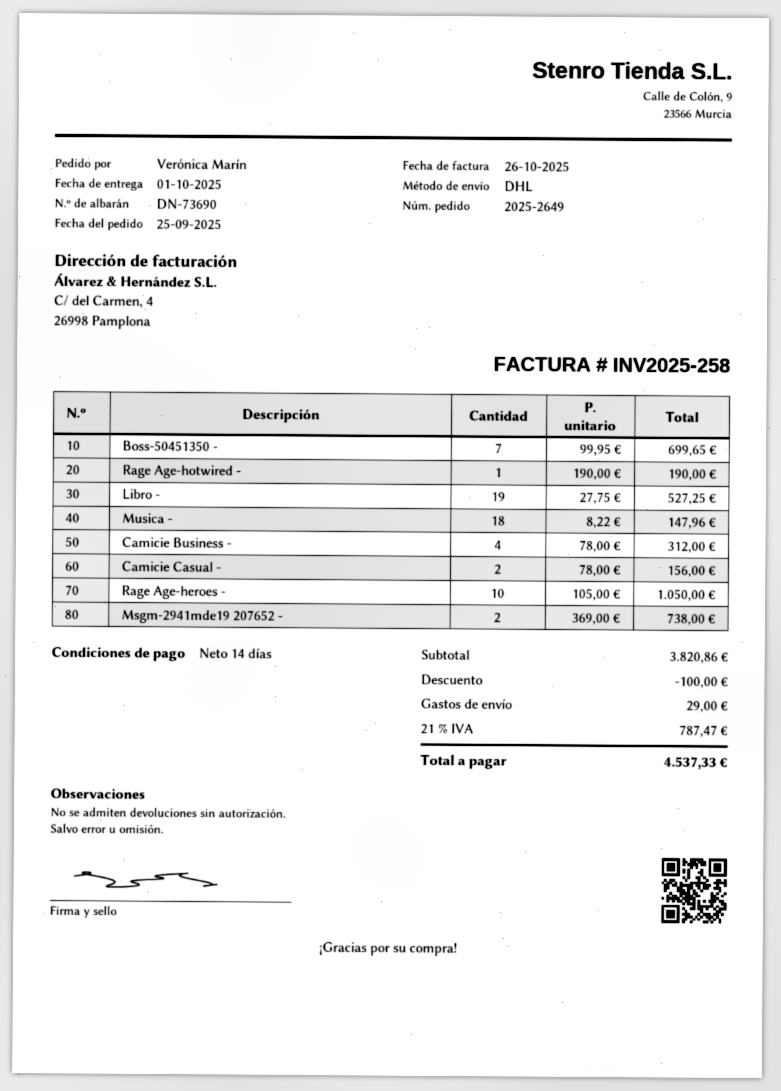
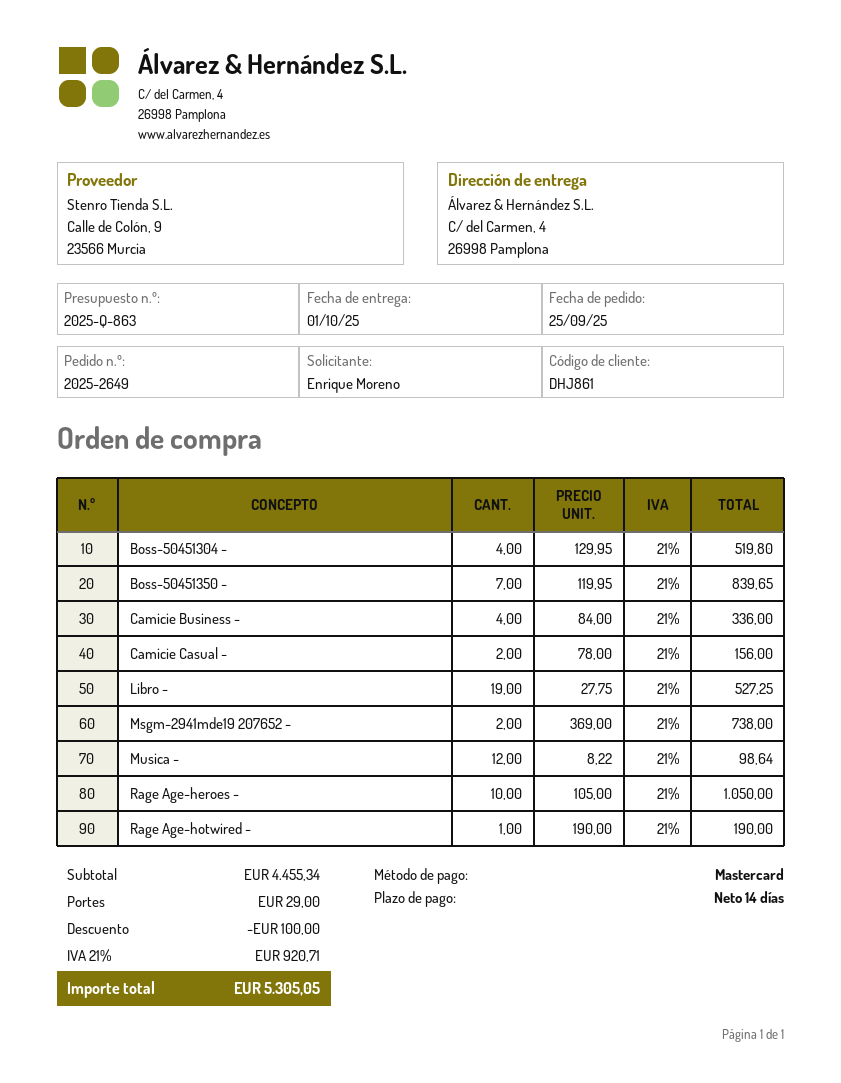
ordered by: Verónica Marín -> Enrique Moreno
Boss-50451350 -: 7 x 99.95 = 699.65 -> 7 x 119.95 = 839.65
Musica -: 18 x 8.22 = 147.96 -> 12 x 8.22 = 98.64
Camicie Business -: 4 x 78.00 = 312.00 -> 4 x 84.00 = 336.00
Boss-50451304 -: none -> 4 x 129.95 = 519.80
subtotal: 3820.86 -> 4455.34
tax: 21% = 787.47 -> 21% = 920.71
total: 4537.33 -> 5305.05

